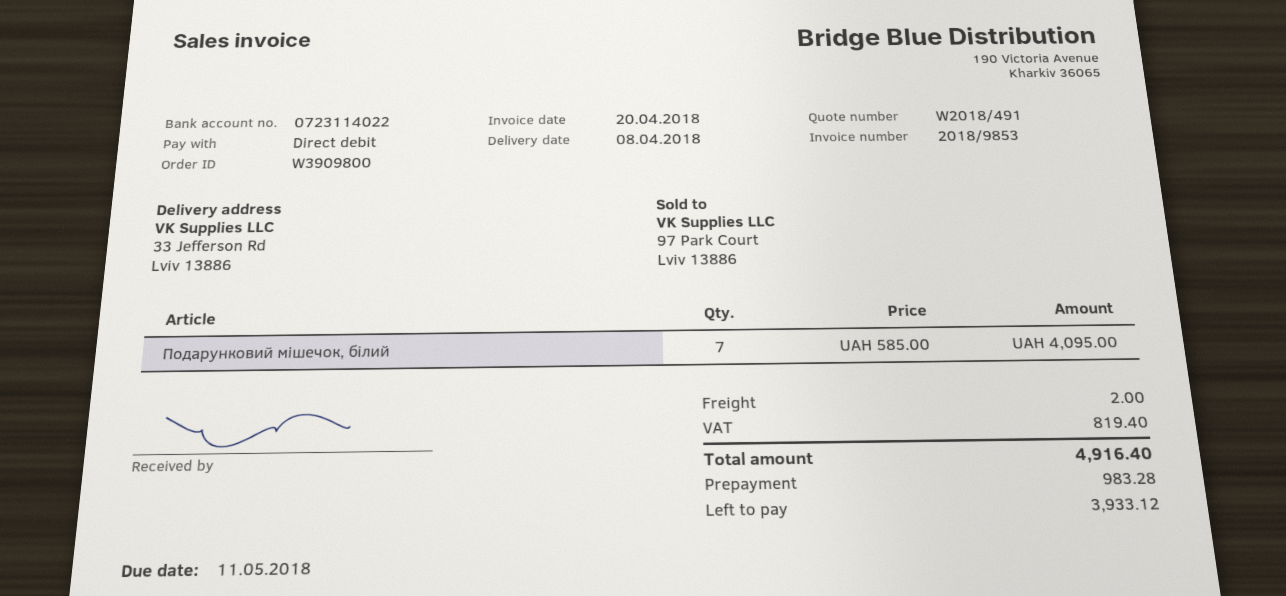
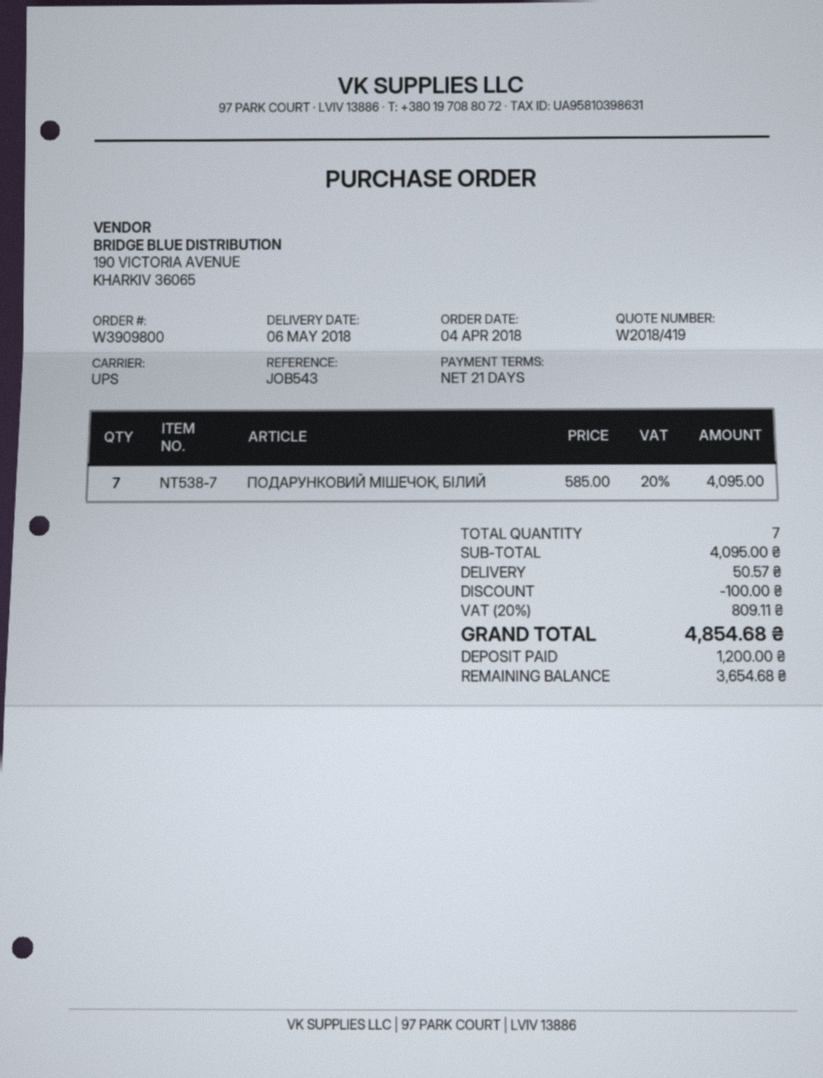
quote number: W2018/491 -> W2018/419
delivery date: 2018-04-08 -> 2018-05-06
discount: none -> 100.00
shipping: 2.00 -> 50.57
tax: 819.40 -> 809.11
total: 4916.40 -> 4854.68
deposit: 983.28 -> 1200.00
balance: 3933.12 -> 3654.68

